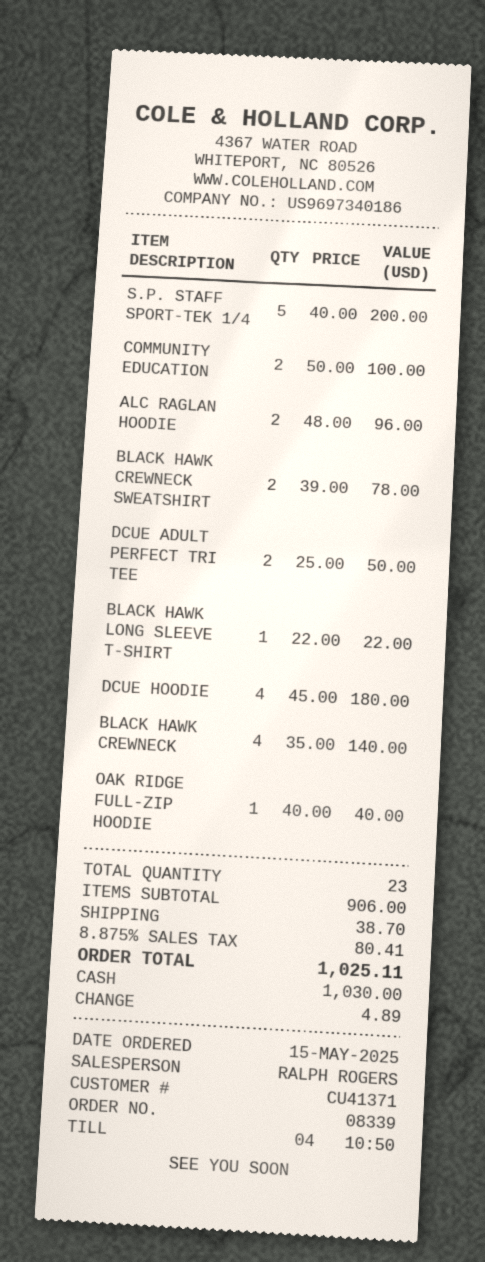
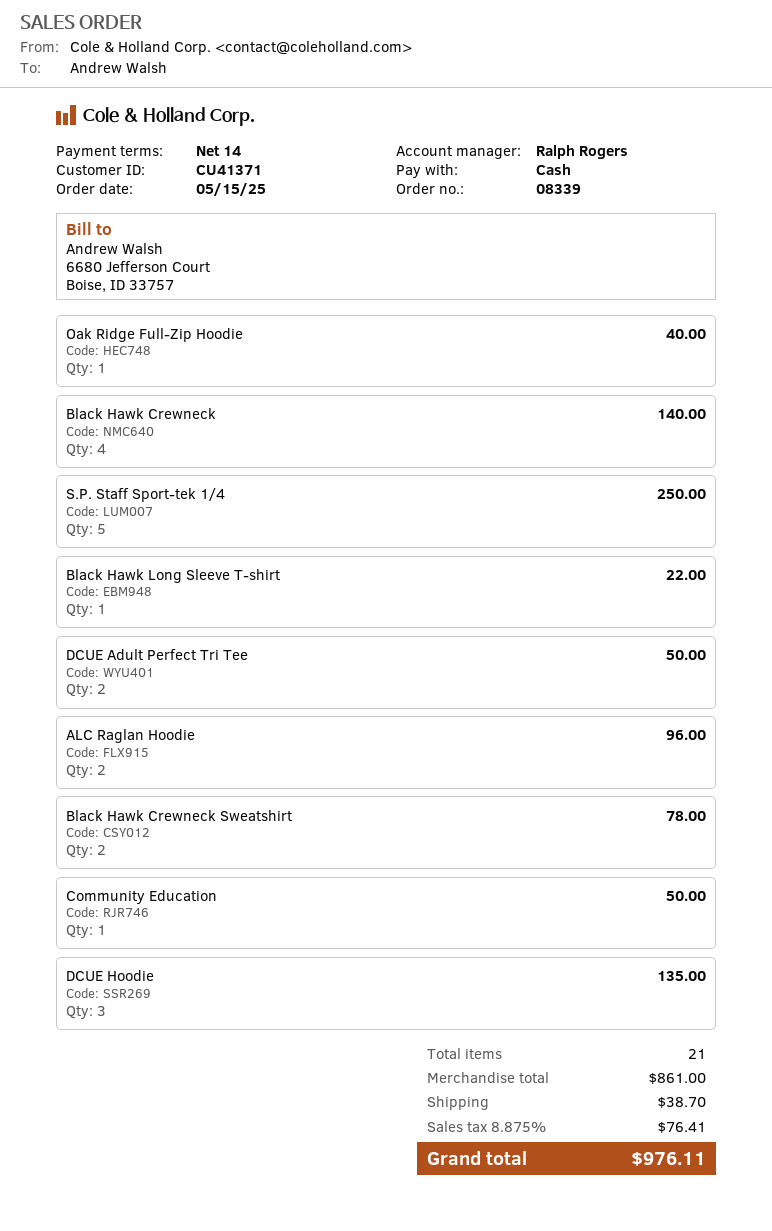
S.P. STAFF SPORT-TEK 1/4: 5 for 200.00 -> 5 for 250.00
COMMUNITY EDUCATION: 2 for 100.00 -> 1 for 50.00
DCUE HOODIE: 4 for 180.00 -> 3 for 135.00
total quantity: 23 -> 21
subtotal: 906.00 -> 861.00
tax: 8.875% = 80.41 -> 8.875% = 76.41
total: 1025.11 -> 976.11

